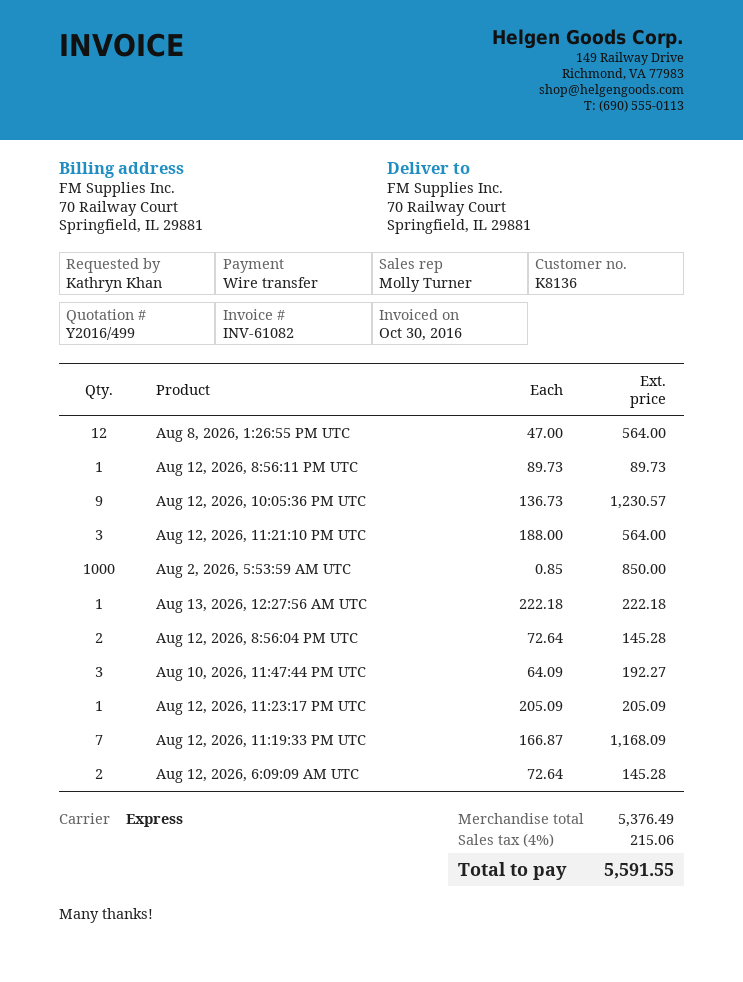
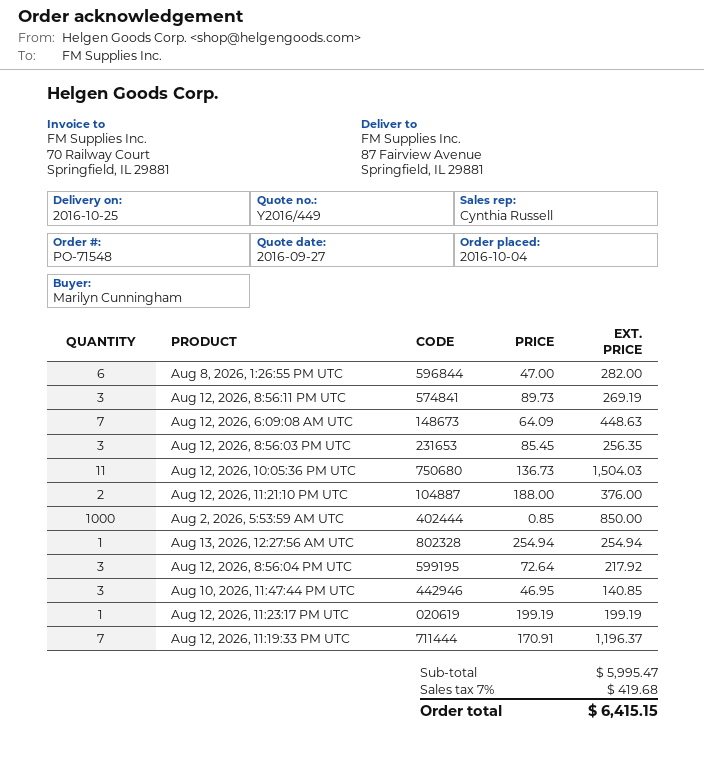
quote number: Y2016/499 -> Y2016/449
ordered by: Kathryn Khan -> Marilyn Cunningham
sales rep: Molly Turner -> Cynthia Russell
ship to: 70 Railway Court, Springfield, IL 29881 -> 87 Fairview Avenue, Springfield, IL 29881
Aug 8, 2026, 1:26:55 PM UTC: 12 x 47.00 = 564.00 -> 6 x 47.00 = 282.00
Aug 12, 2026, 8:56:11 PM UTC: 1 x 89.73 = 89.73 -> 3 x 89.73 = 269.19
Aug 12, 2026, 10:05:36 PM UTC: 9 x 136.73 = 1230.57 -> 11 x 136.73 = 1504.03
Aug 12, 2026, 11:21:10 PM UTC: 3 x 188.00 = 564.00 -> 2 x 188.00 = 376.00
Aug 13, 2026, 12:27:56 AM UTC: 1 x 222.18 = 222.18 -> 1 x 254.94 = 254.94
Aug 12, 2026, 8:56:04 PM UTC: 2 x 72.64 = 145.28 -> 3 x 72.64 = 217.92
Aug 10, 2026, 11:47:44 PM UTC: 3 x 64.09 = 192.27 -> 3 x 46.95 = 140.85
Aug 12, 2026, 11:23:17 PM UTC: 1 x 205.09 = 205.09 -> 1 x 199.19 = 199.19
Aug 12, 2026, 11:19:33 PM UTC: 7 x 166.87 = 1168.09 -> 7 x 170.91 = 1196.37
Aug 12, 2026, 6:09:09 AM UTC: 2 x 72.64 = 145.28 -> none
Aug 12, 2026, 6:09:08 AM UTC: none -> 7 x 64.09 = 448.63
Aug 12, 2026, 8:56:03 PM UTC: none -> 3 x 85.45 = 256.35
subtotal: 5376.49 -> 5995.47
tax: 4% = 215.06 -> 7% = 419.68
total: 5591.55 -> 6415.15

